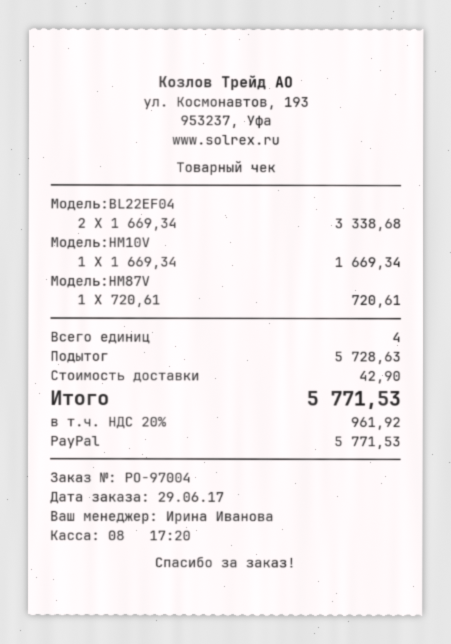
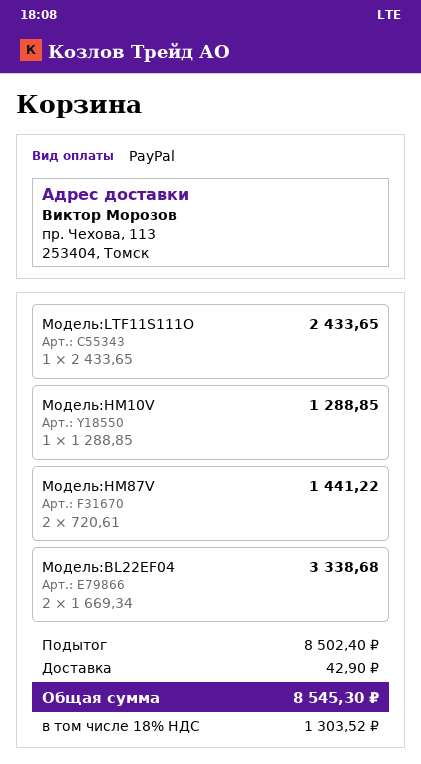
Модель:HM10V: 1 x 1669.34 = 1669.34 -> 1 x 1288.85 = 1288.85
Модель:HM87V: 1 x 720.61 = 720.61 -> 2 x 720.61 = 1441.22
Модель:LTF11S111O: none -> 1 x 2433.65 = 2433.65
subtotal: 5728.63 -> 8502.40
tax: 20% = 961.92 -> 18% = 1303.52
total: 5771.53 -> 8545.30

